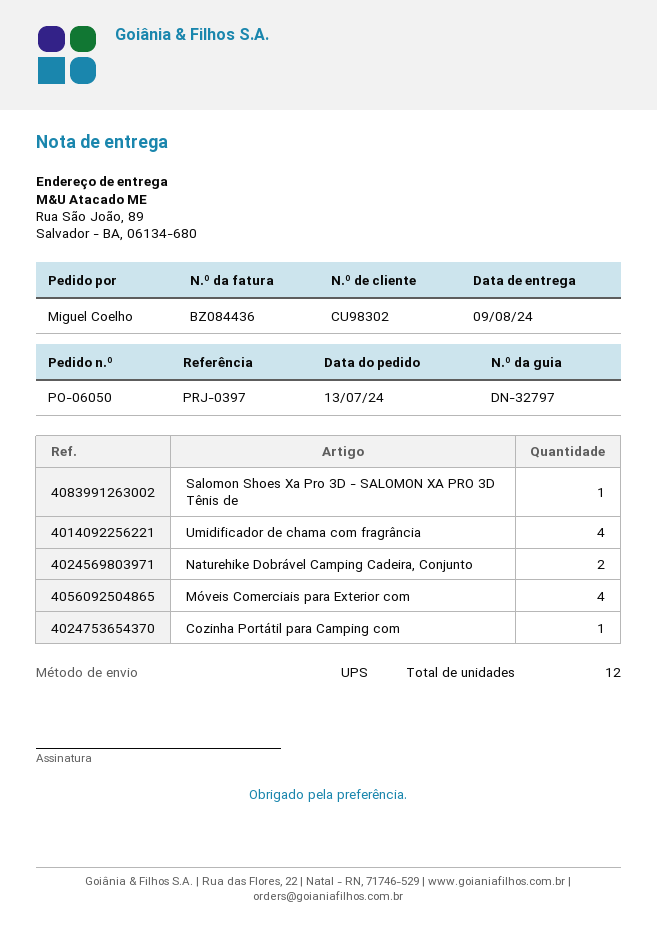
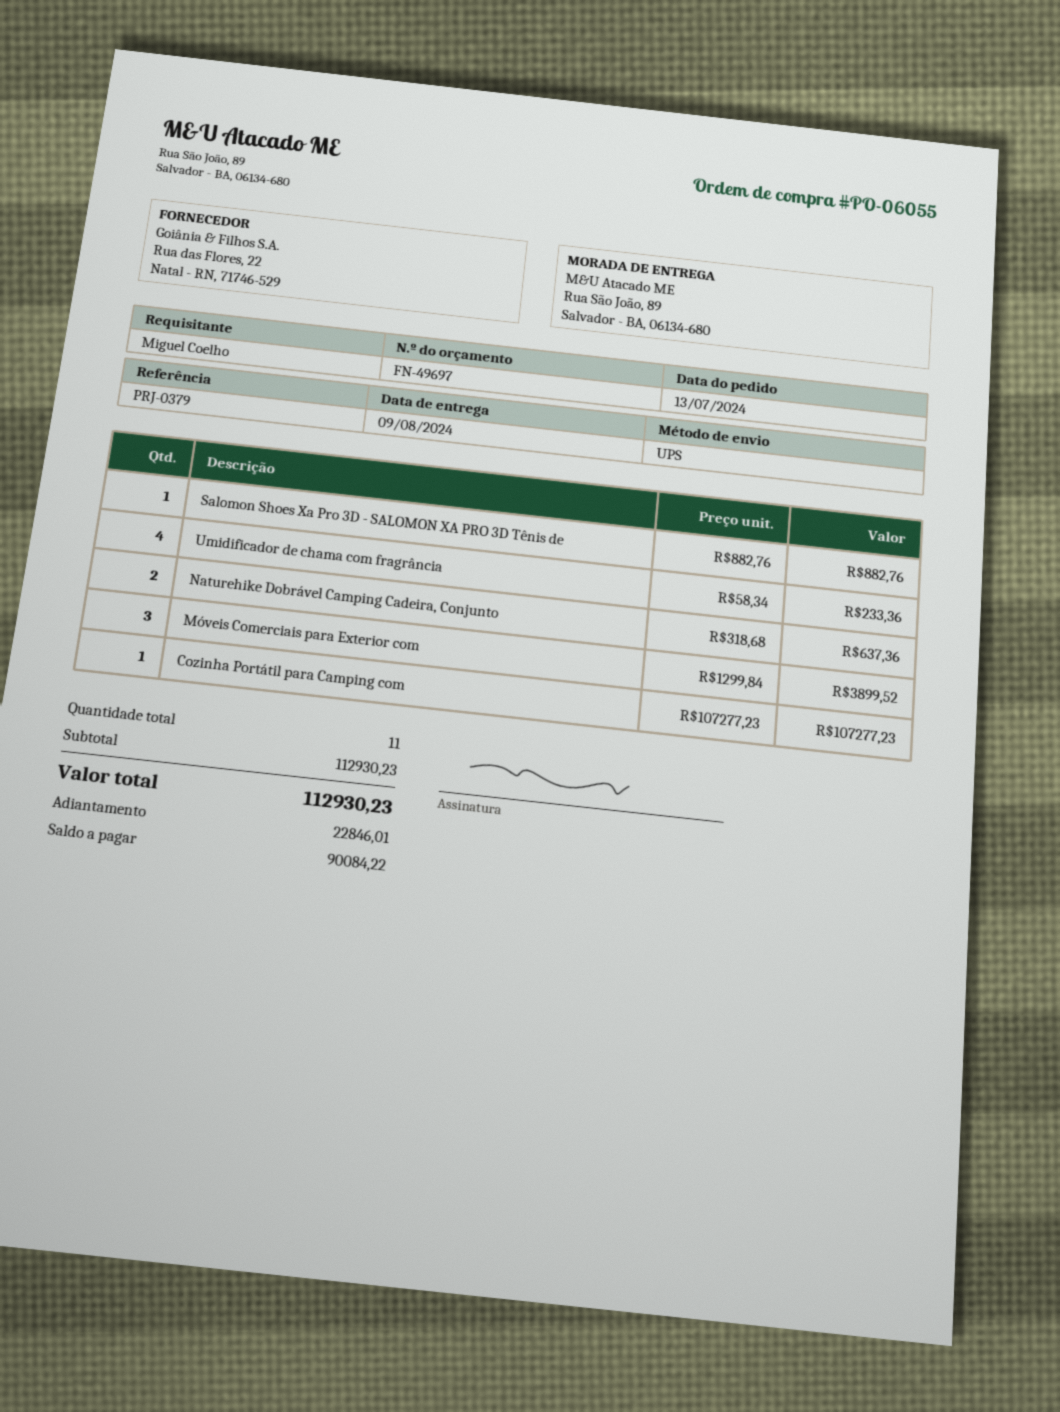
order number: PO-06050 -> PO-06055
reference: PRJ-0397 -> PRJ-0379
Móveis Comerciais para Exterior com: 4 -> 3
total quantity: 12 -> 11

